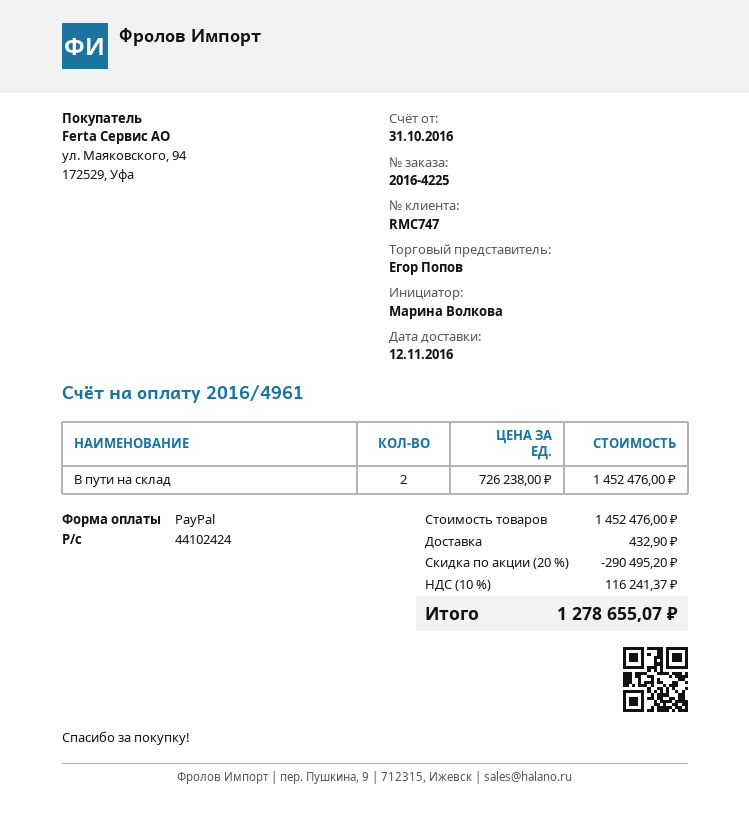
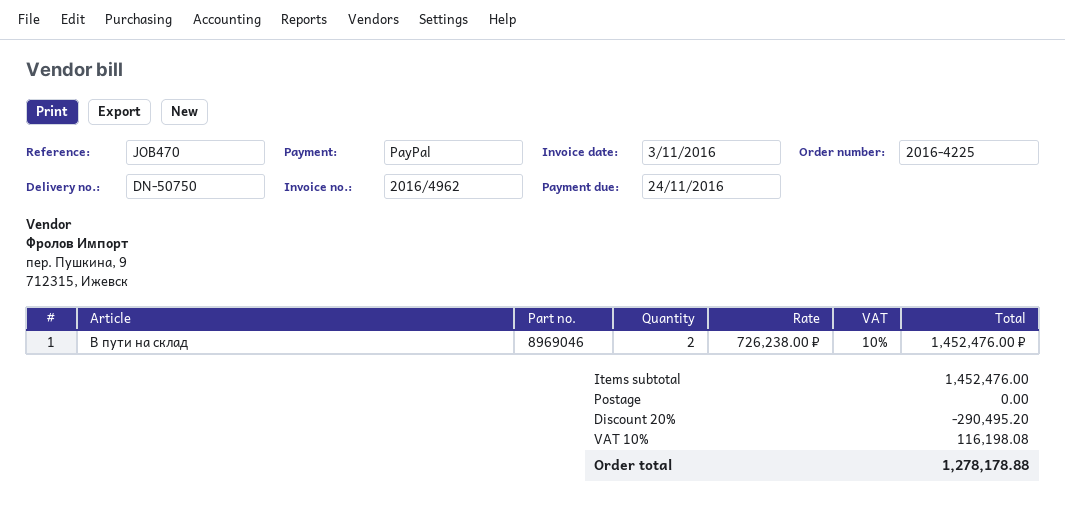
invoice number: 2016/4961 -> 2016/4962
invoice date: 2016-10-31 -> 2016-11-03
shipping: 432.90 -> 0.00
tax: 10% = 116241.37 -> 10% = 116198.08
total: 1278655.07 -> 1278178.88

